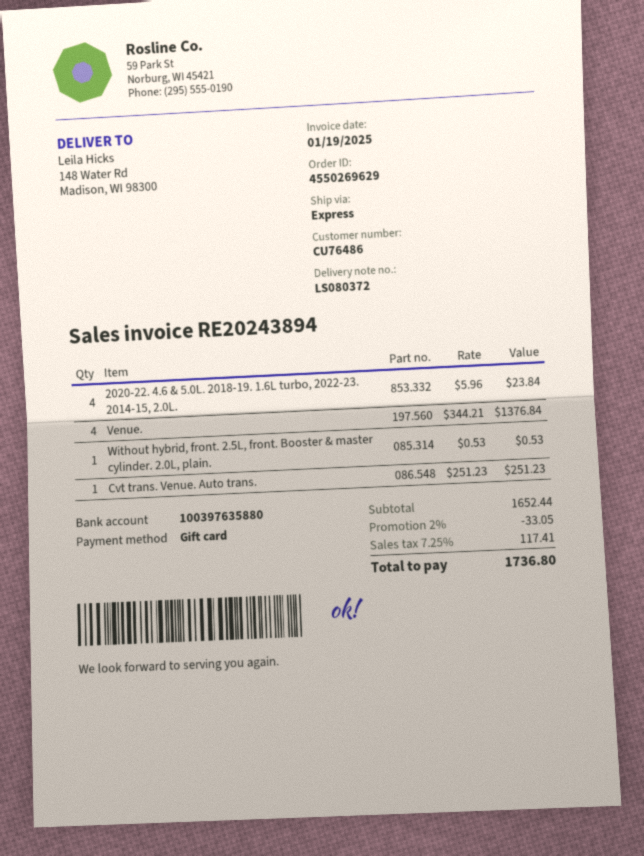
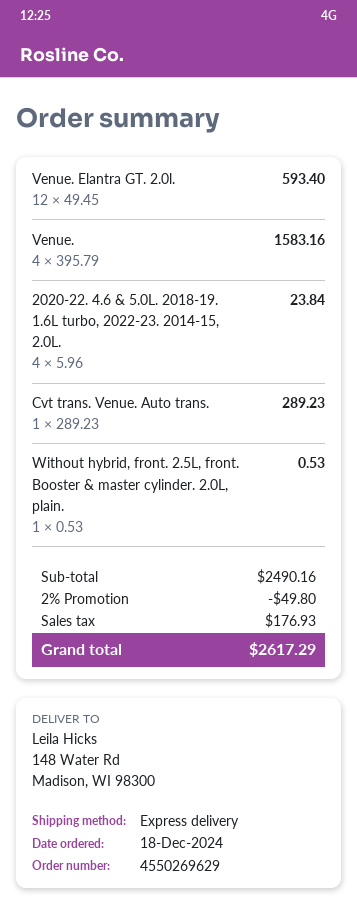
Venue.: 4 x 344.21 = 1376.84 -> 4 x 395.79 = 1583.16
Cvt trans. Venue. Auto trans.: 1 x 251.23 = 251.23 -> 1 x 289.23 = 289.23
Venue. Elantra GT. 2.0l.: none -> 12 x 49.45 = 593.40
subtotal: 1652.44 -> 2490.16
discount: 2% = 33.05 -> 2% = 49.80
tax: 117.41 -> 176.93
total: 1736.80 -> 2617.29

